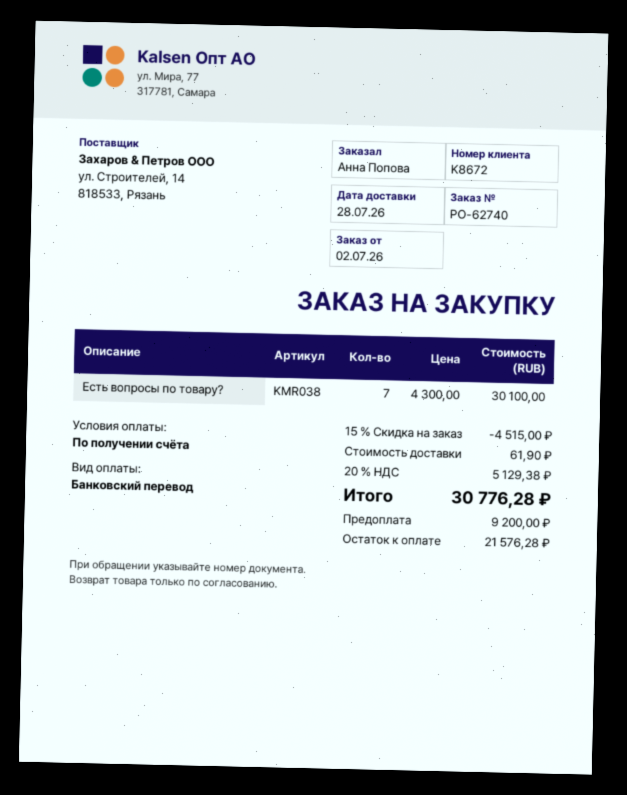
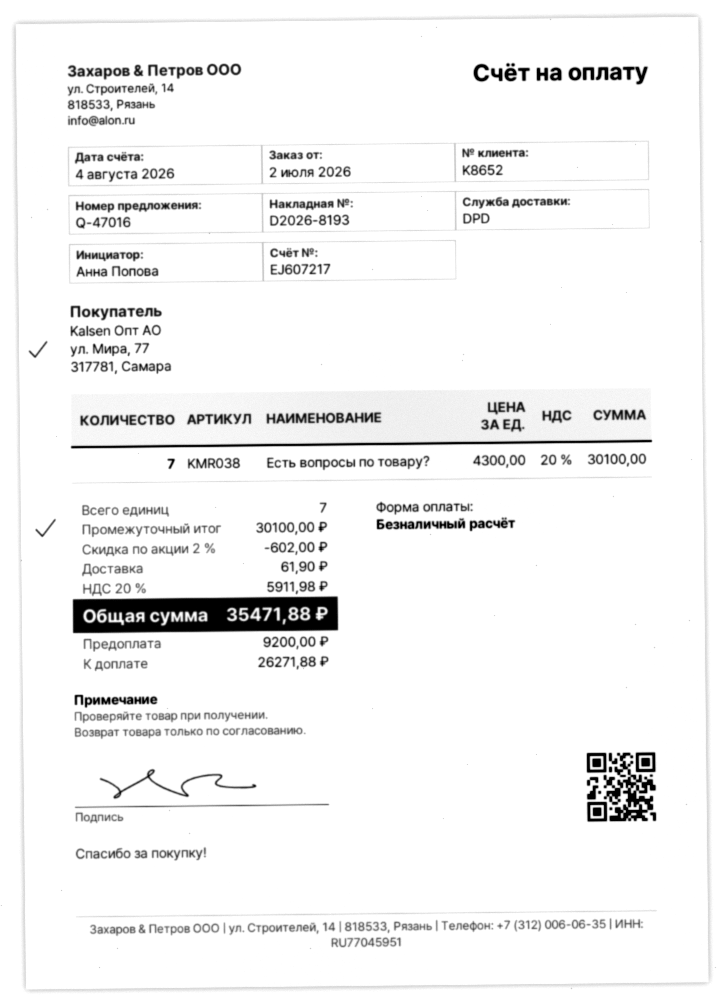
customer number: K8672 -> K8652
discount: 15% = 4515.00 -> 2% = 602.00
tax: 20% = 5129.38 -> 20% = 5911.98
total: 30776.28 -> 35471.88
balance: 21576.28 -> 26271.88

